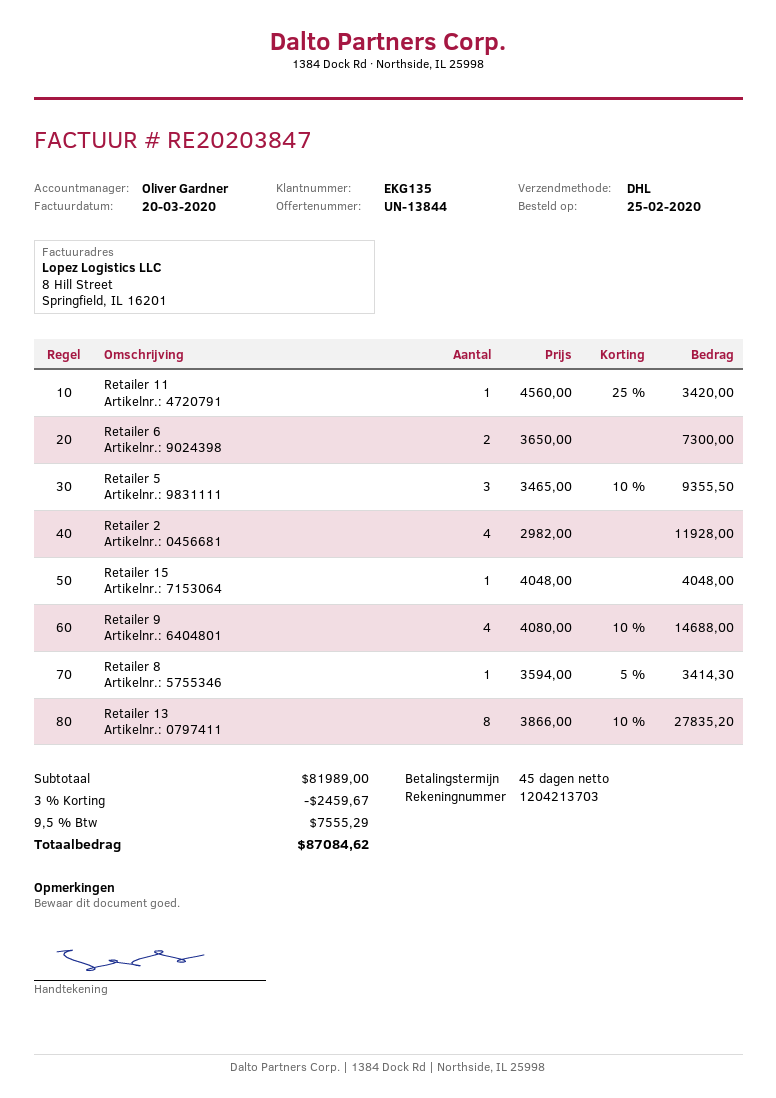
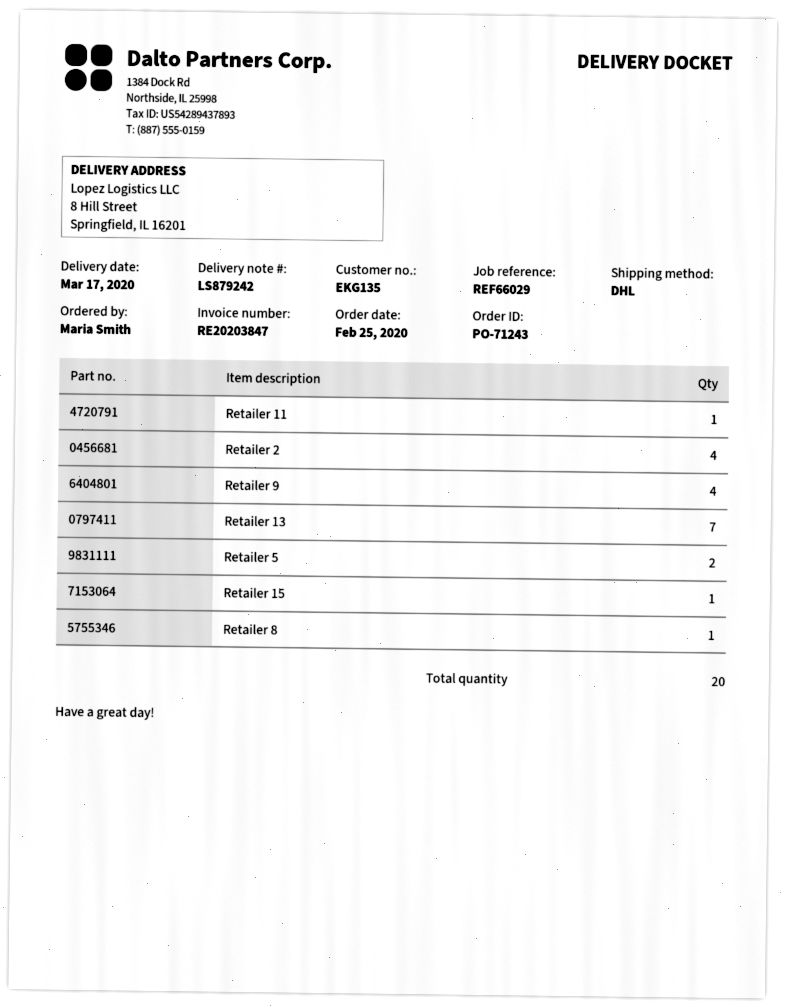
Retailer 6: 2 -> none
Retailer 5: 3 -> 2
Retailer 13: 8 -> 7

